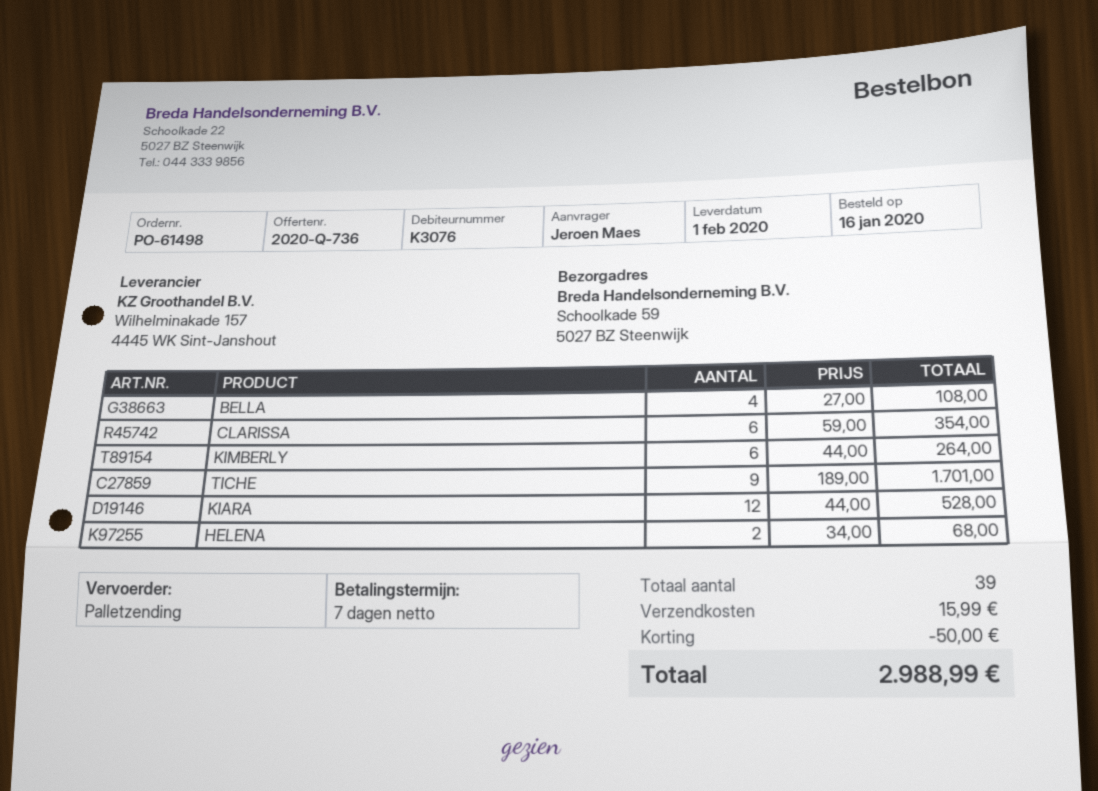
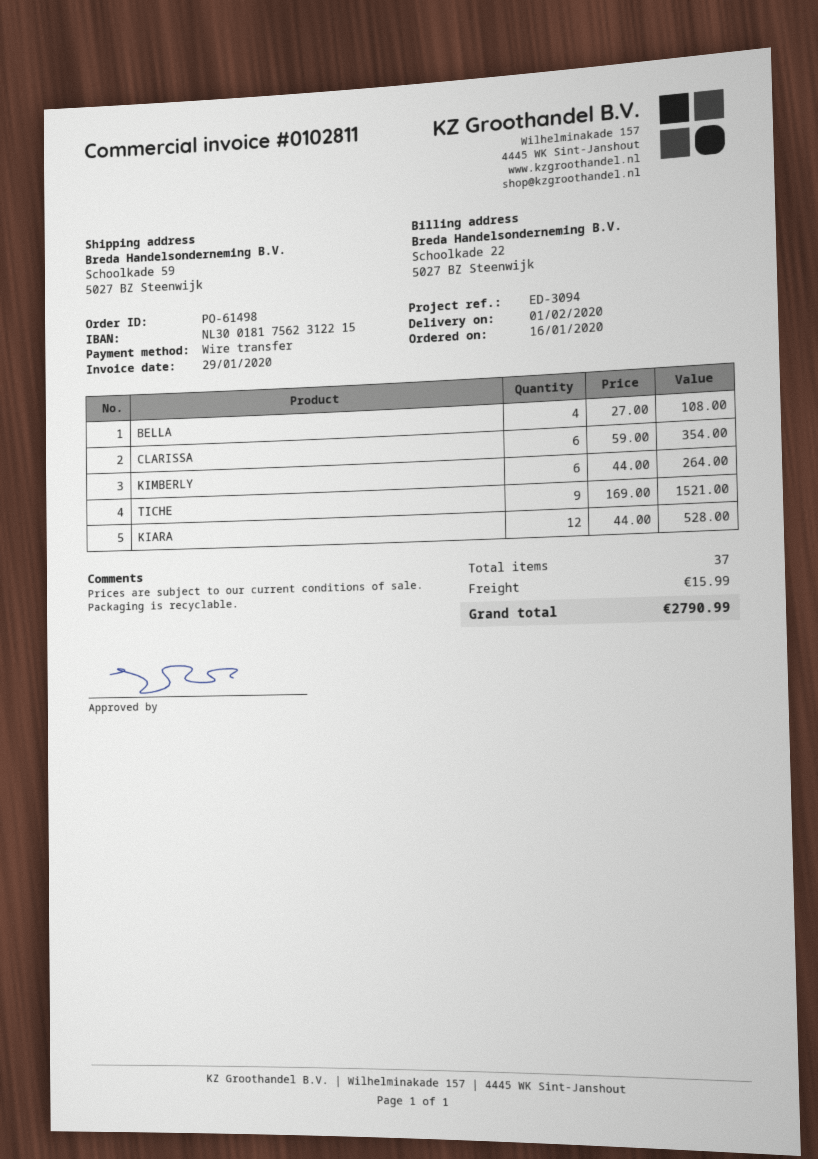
TICHE: 9 x 189.00 = 1701.00 -> 9 x 169.00 = 1521.00
HELENA: 2 x 34.00 = 68.00 -> none
total quantity: 39 -> 37
discount: 50.00 -> none
total: 2988.99 -> 2790.99

